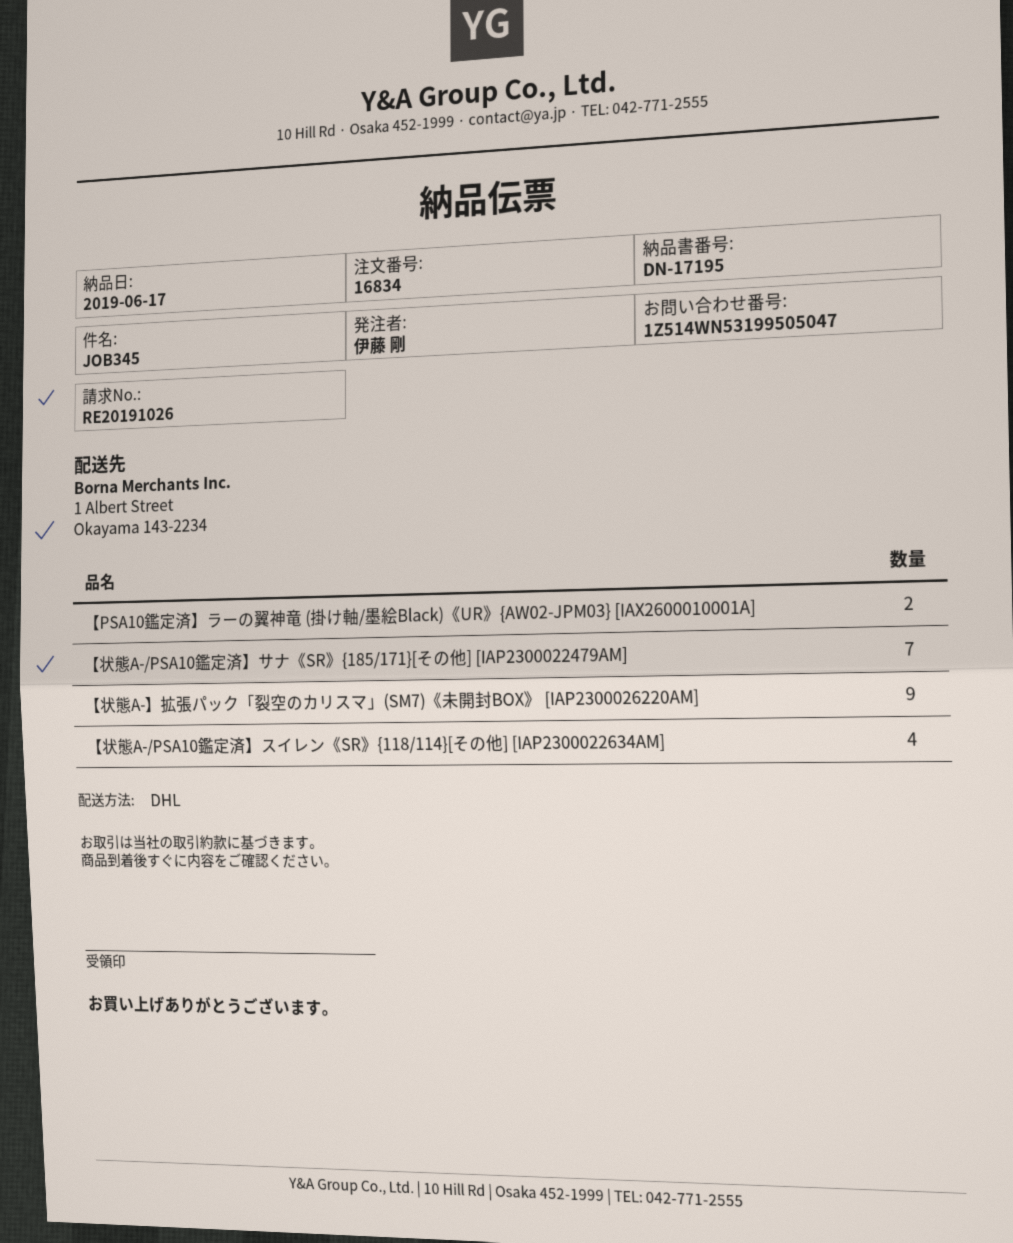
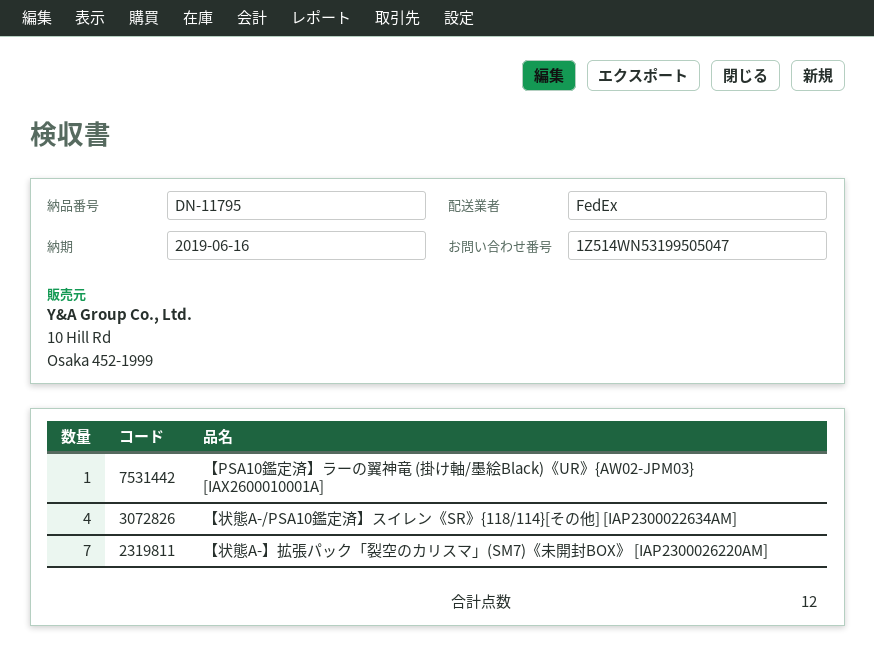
delivery note number: DN-17195 -> DN-11795
delivery date: 2019-06-17 -> 2019-06-16
shipping method: DHL -> FedEx
【PSA10鑑定済】ラーの翼神竜 (掛け軸/墨絵Black)《UR》{AW02-JPM03} [IAX2600010001A]: 2 -> 1
【状態A-/PSA10鑑定済】サナ《SR》{185/171}[その他] [IAP2300022479AM]: 7 -> none
【状態A-】拡張パック「裂空のカリスマ」(SM7)《未開封BOX》 [IAP2300026220AM]: 9 -> 7

